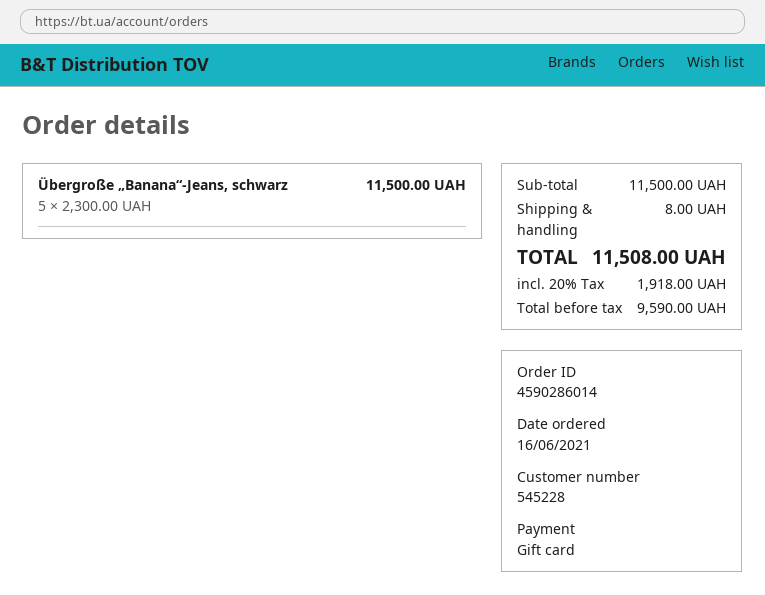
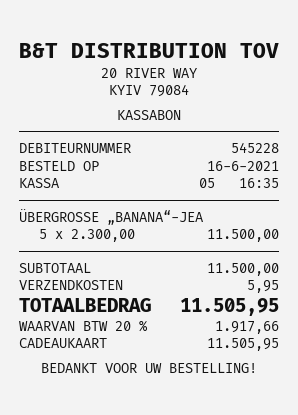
shipping: 8.00 -> 5.95
tax: 20% = 1918.00 -> 20% = 1917.66
total: 11508.00 -> 11505.95

